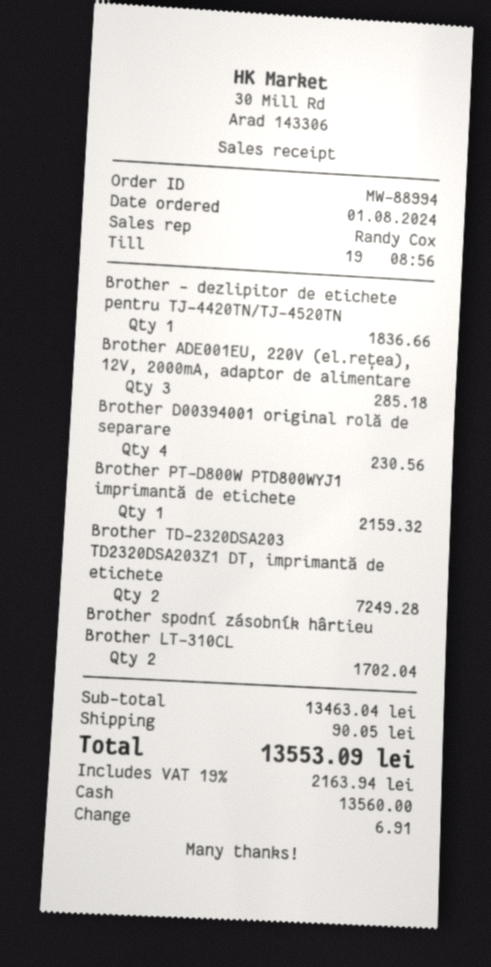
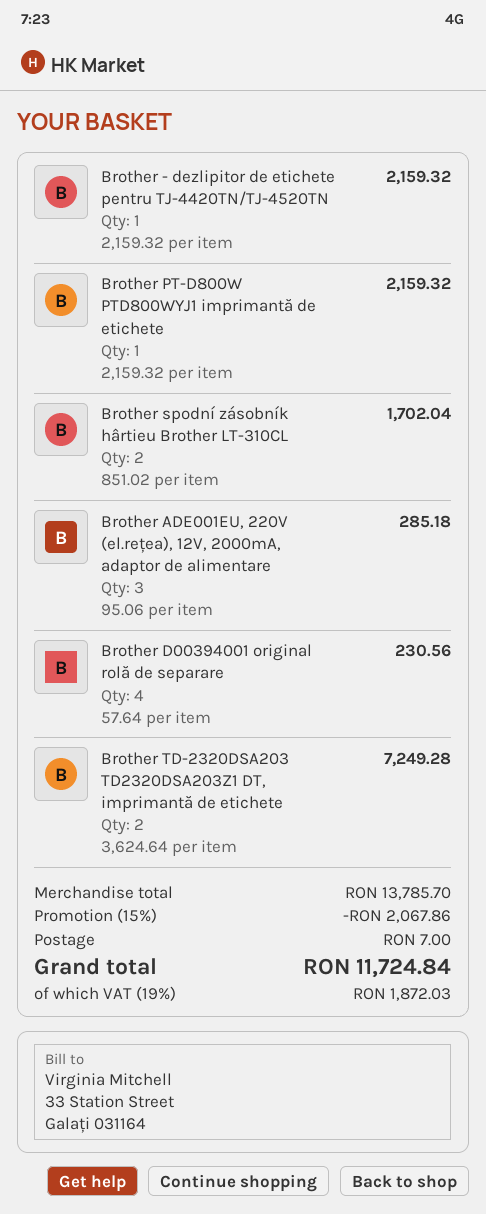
Brother - dezlipitor de etichete pentru TJ-4420TN/TJ-4520TN: 1 for 1836.66 -> 1 for 2159.32
subtotal: 13463.04 -> 13785.70
discount: none -> 15% = 2067.86
shipping: 90.05 -> 7.00
tax: 19% = 2163.94 -> 19% = 1872.03
total: 13553.09 -> 11724.84

